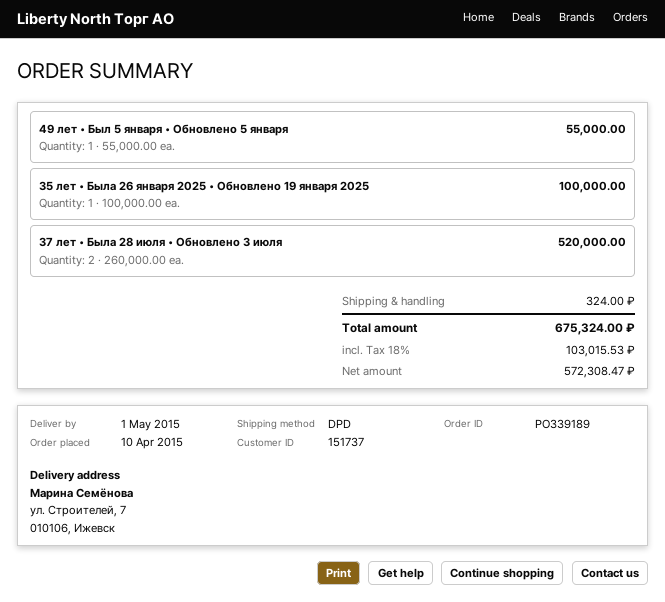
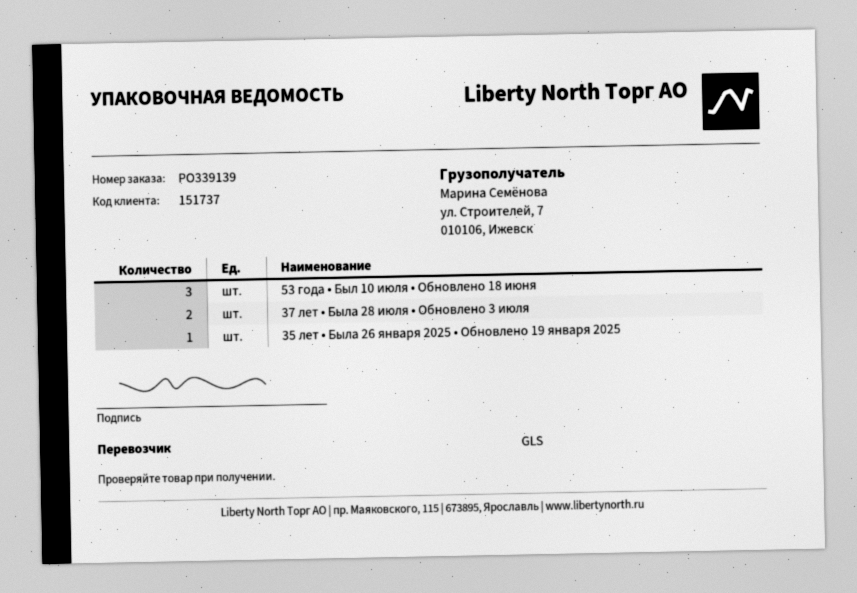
order number: PO339189 -> PO339139
shipping method: DPD -> GLS
49 лет • Был 5 января • Обновлено 5 января: 1 -> none
53 года • Был 10 июля • Обновлено 18 июня: none -> 3

